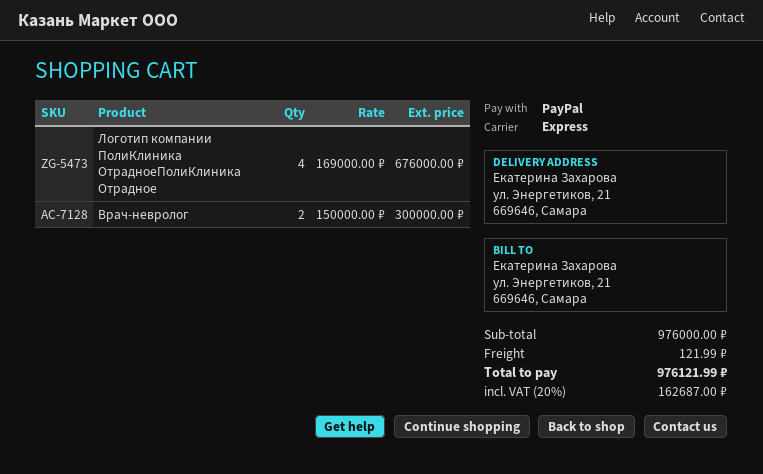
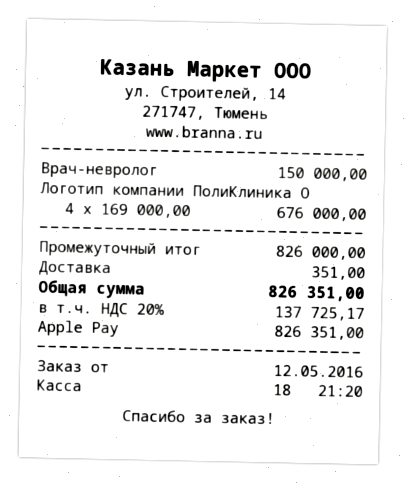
payment method: PayPal -> Apple Pay
Врач-невролог: 2 x 150000.00 = 300000.00 -> 1 x 150000.00 = 150000.00
subtotal: 976000.00 -> 826000.00
shipping: 121.99 -> 351.00
tax: 20% = 162687.00 -> 20% = 137725.17
total: 976121.99 -> 826351.00

